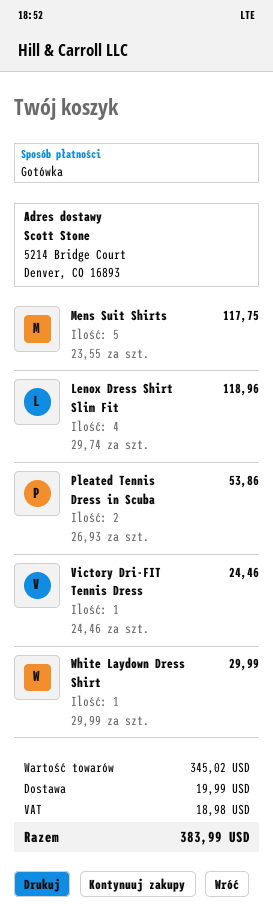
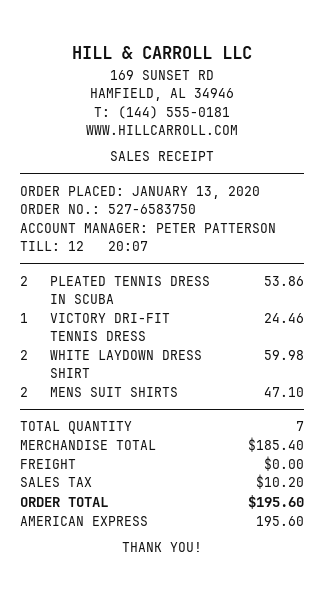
payment method: cash -> American Express
Mens Suit Shirts: 5 for 117.75 -> 2 for 47.10
Lenox Dress Shirt Slim Fit: 4 for 118.96 -> none
White Laydown Dress Shirt: 1 for 29.99 -> 2 for 59.98
subtotal: 345.02 -> 185.40
shipping: 19.99 -> 0.00
tax: 18.98 -> 10.20
total: 383.99 -> 195.60

